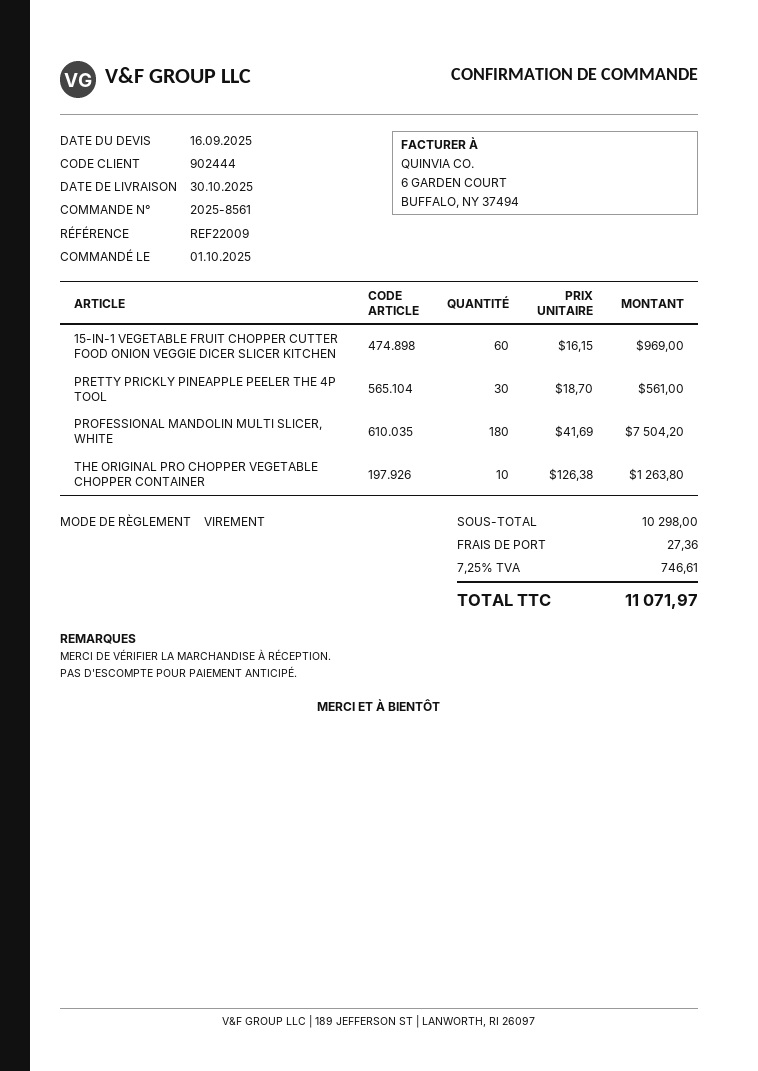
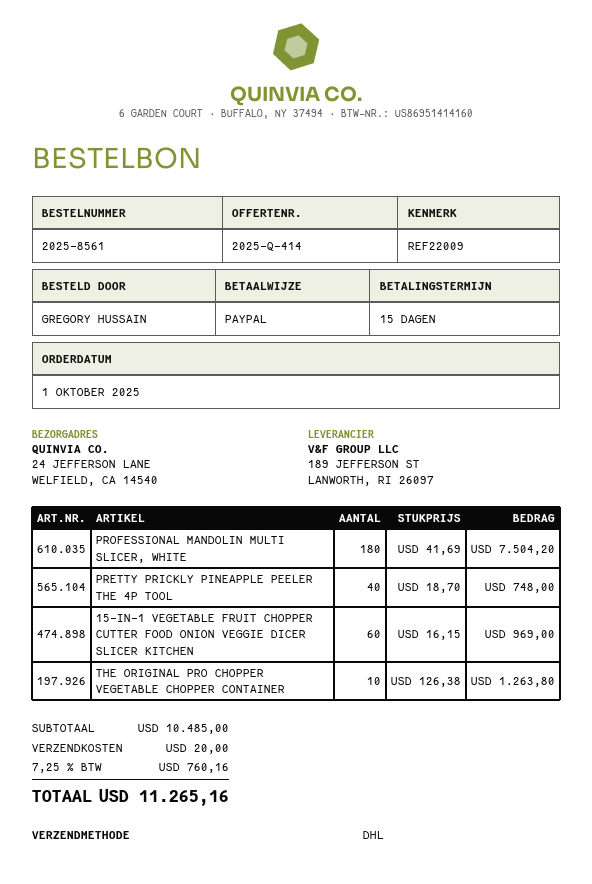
payment method: bank transfer -> PayPal
PRETTY PRICKLY PINEAPPLE PEELER THE 4P TOOL: 30 x 18.70 = 561.00 -> 40 x 18.70 = 748.00
subtotal: 10298.00 -> 10485.00
shipping: 27.36 -> 20.00
tax: 7.25% = 746.61 -> 7.25% = 760.16
total: 11071.97 -> 11265.16

